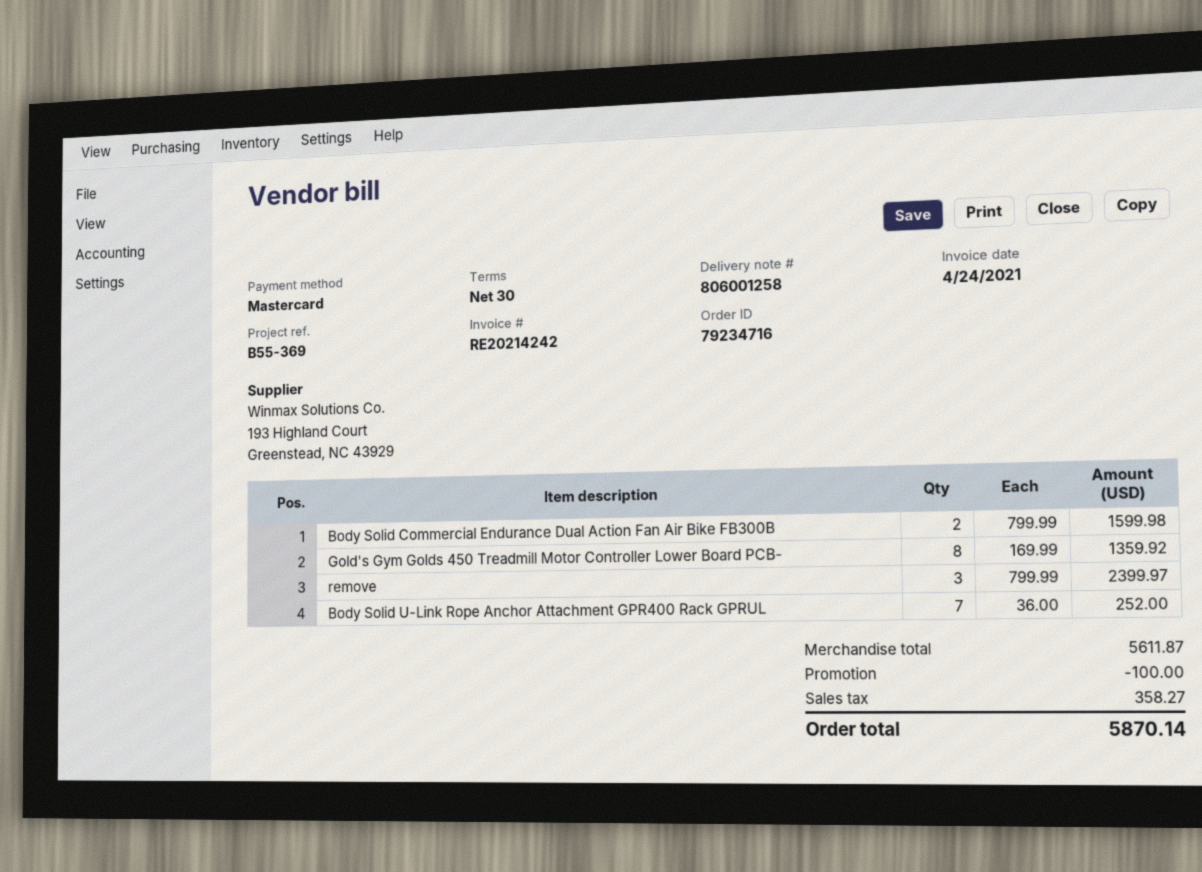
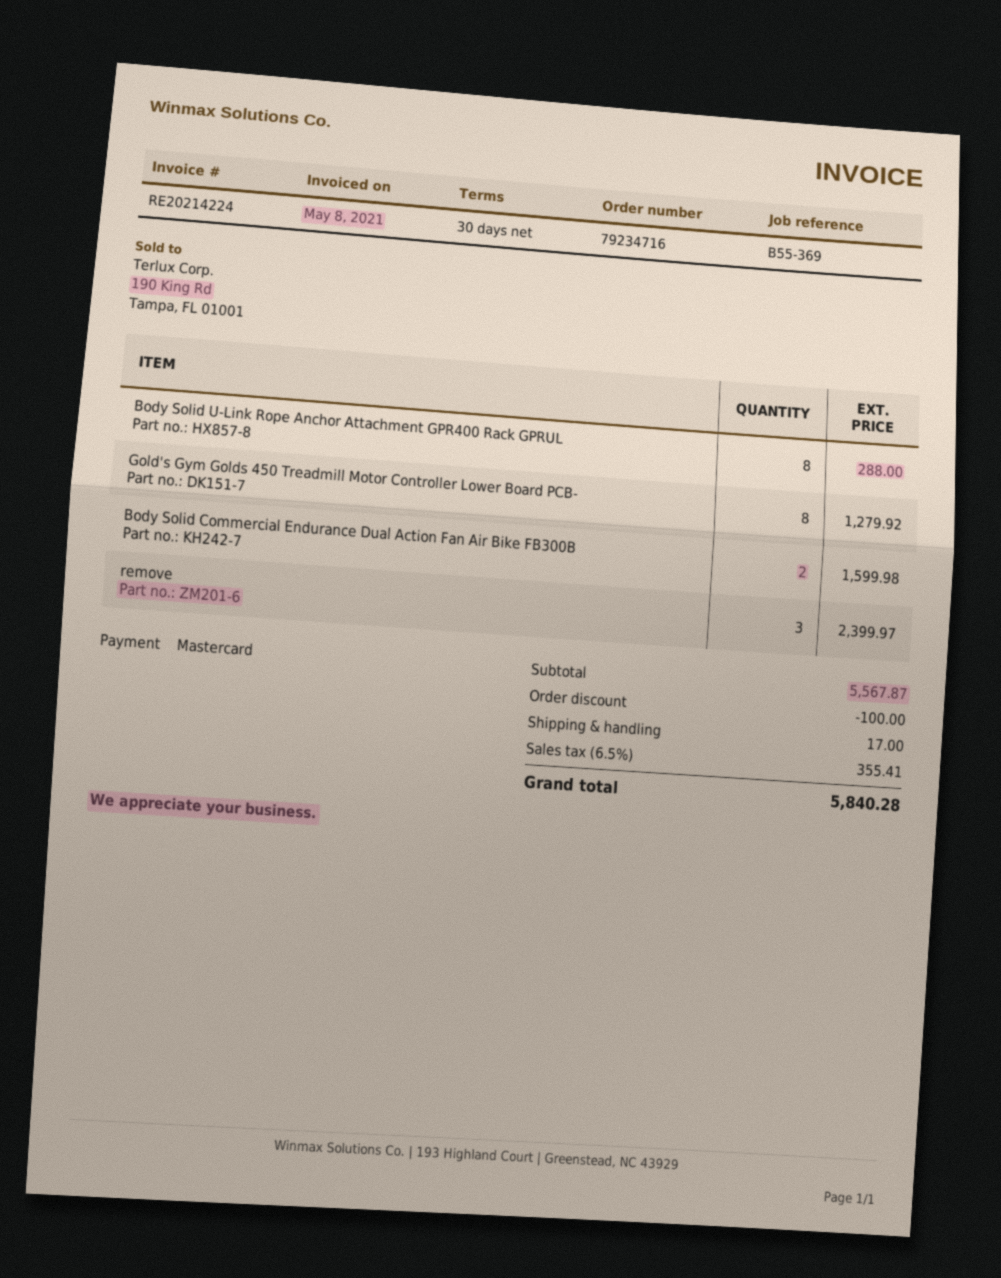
invoice number: RE20214242 -> RE20214224
invoice date: 2021-04-24 -> 2021-05-08
Gold's Gym Golds 450 Treadmill Motor Controller Lower Board PCB-: 8 for 1359.92 -> 8 for 1279.92
Body Solid U-Link Rope Anchor Attachment GPR400 Rack GPRUL: 7 for 252.00 -> 8 for 288.00
subtotal: 5611.87 -> 5567.87
shipping: none -> 17.00
tax: 358.27 -> 355.41
total: 5870.14 -> 5840.28

